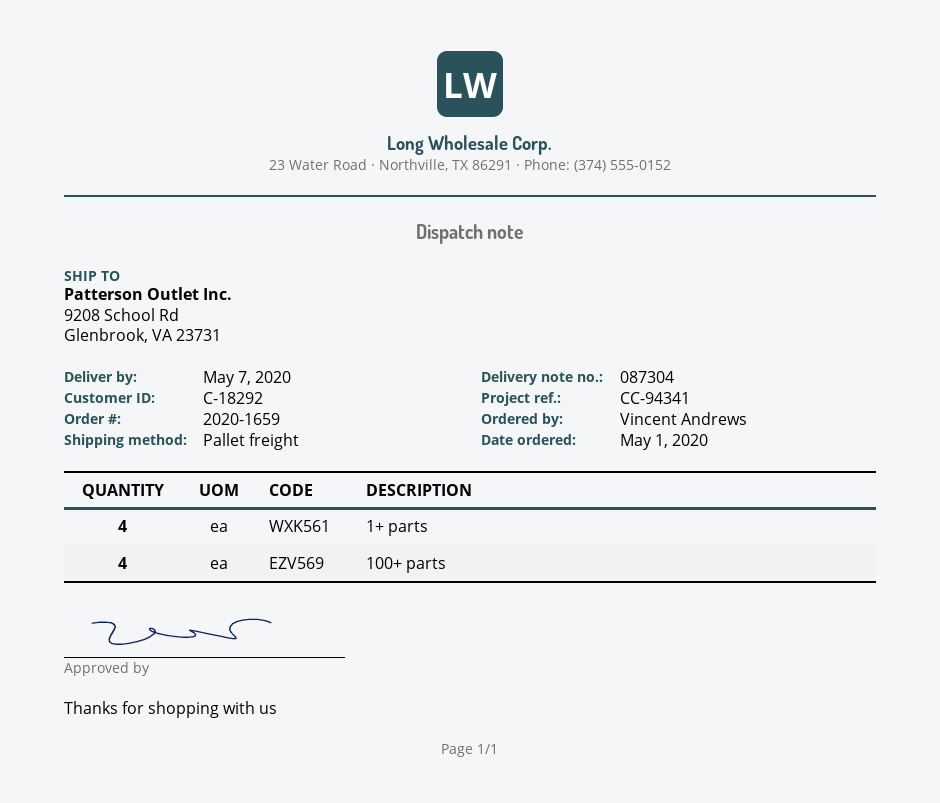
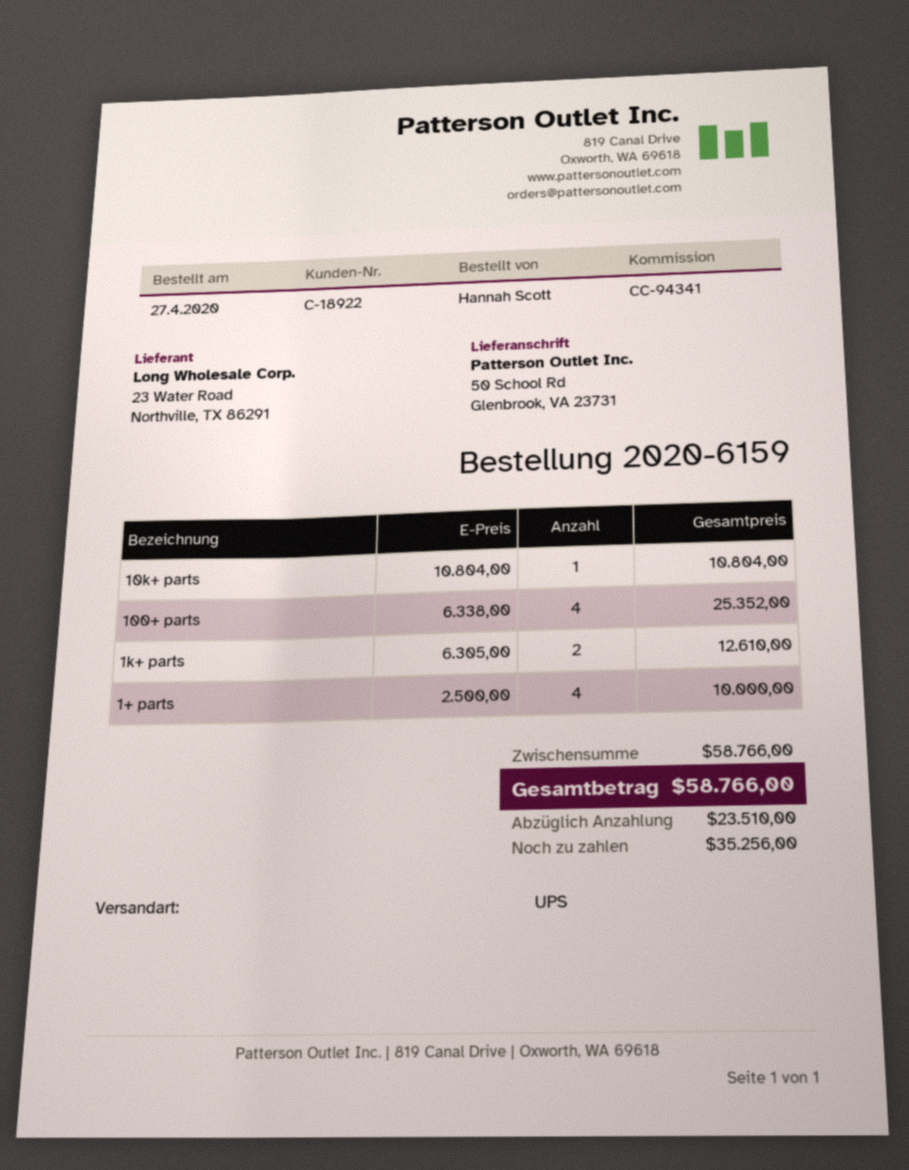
order number: 2020-1659 -> 2020-6159
order date: 2020-05-01 -> 2020-04-27
customer number: C-18292 -> C-18922
ordered by: Vincent Andrews -> Hannah Scott
shipping method: pallet freight -> UPS
ship to: 9208 School Rd, Glenbrook, VA 23731 -> 50 School Rd, Glenbrook, VA 23731
10k+ parts: none -> 1
1k+ parts: none -> 2

